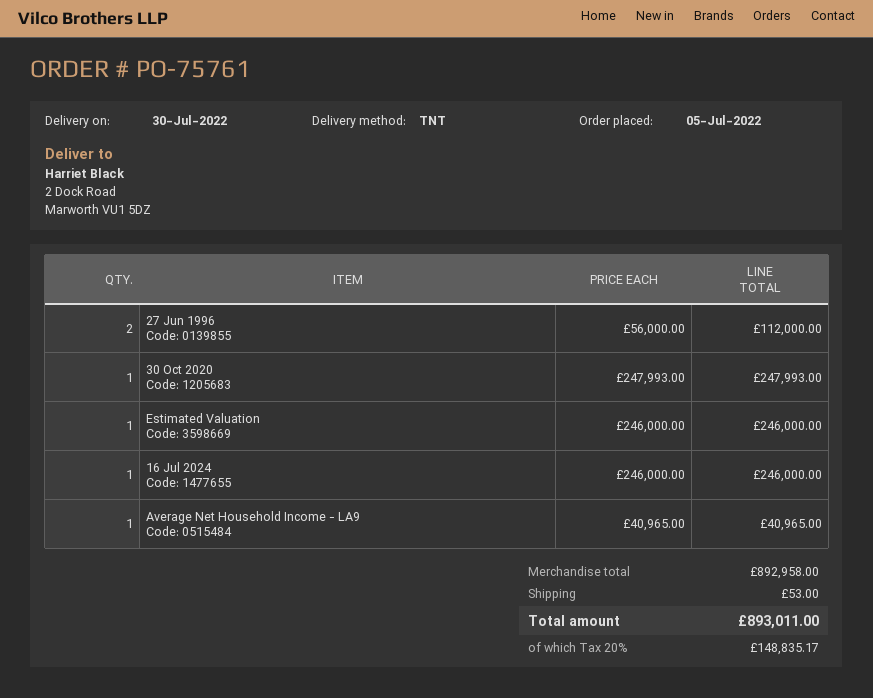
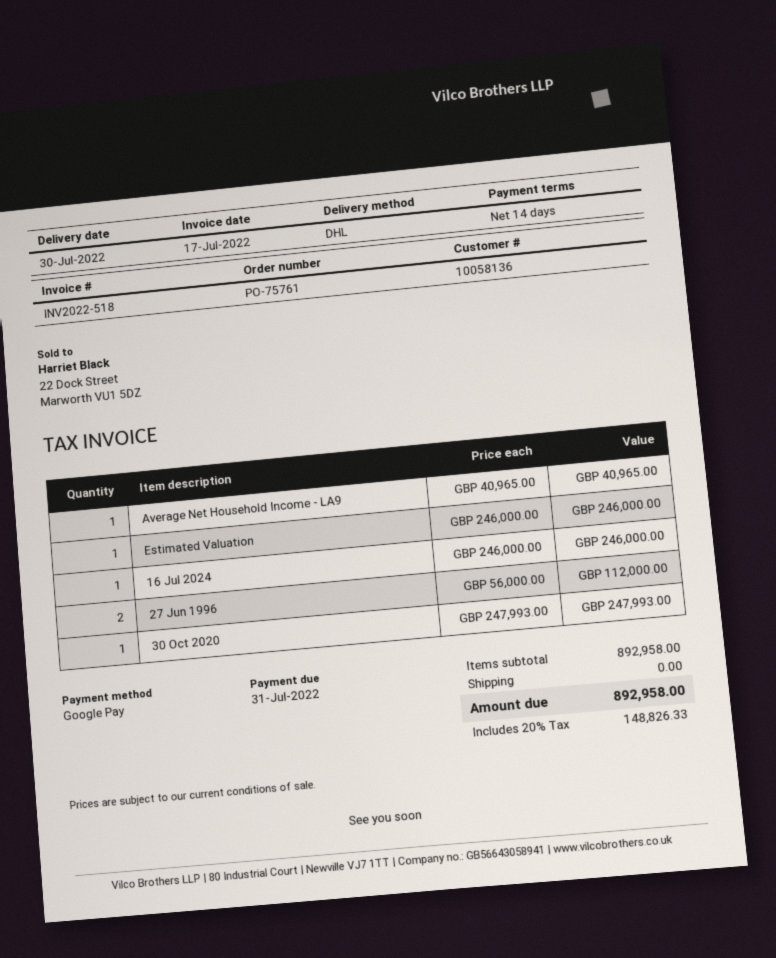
shipping method: TNT -> DHL
shipping: 53.00 -> 0.00
tax: 20% = 148835.17 -> 20% = 148826.33
total: 893011.00 -> 892958.00

